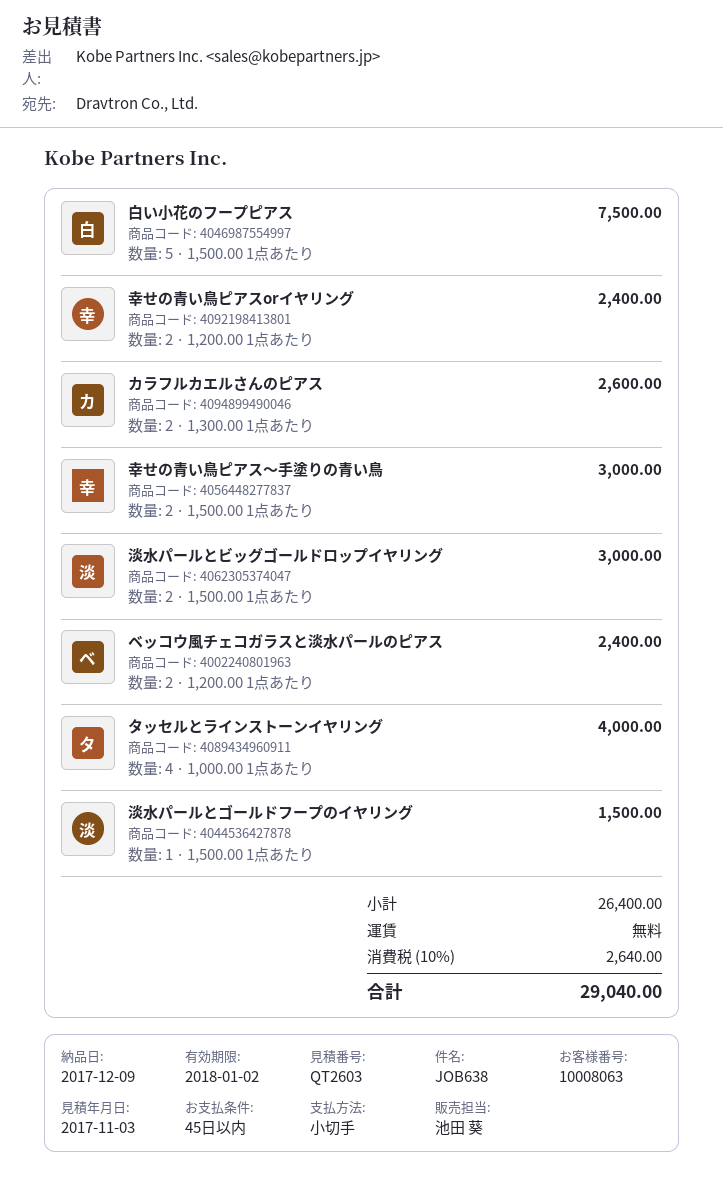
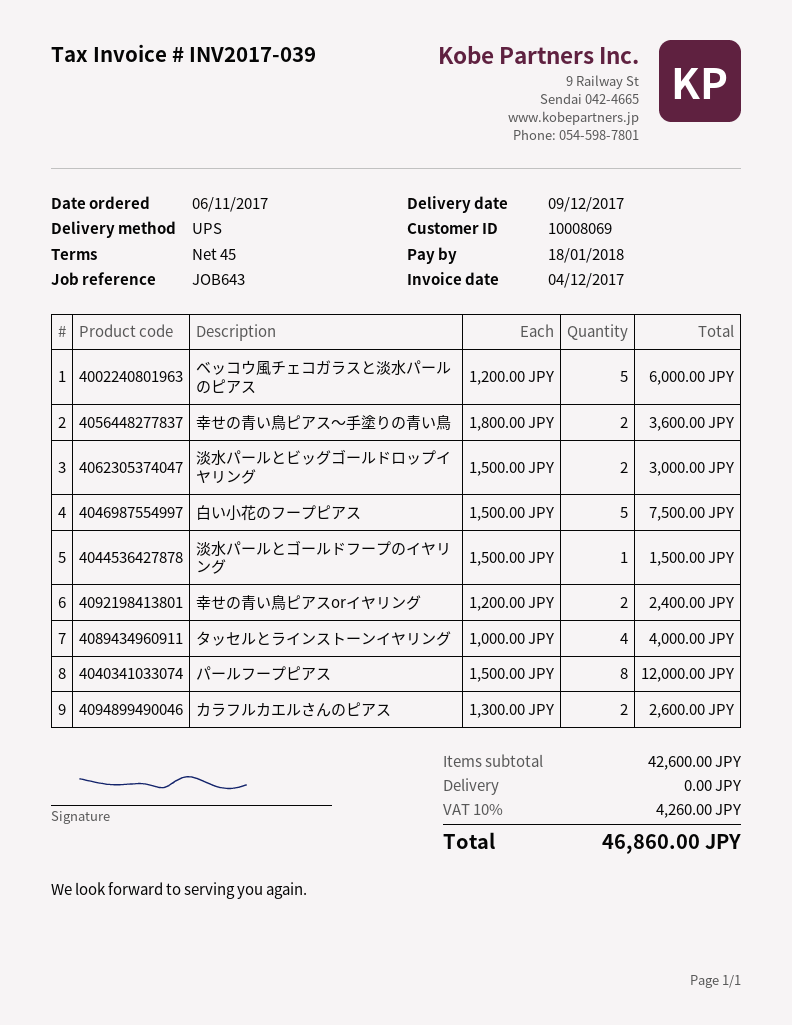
customer number: 10008063 -> 10008069
reference: JOB638 -> JOB643
幸せの青い鳥ピアス〜手塗りの青い鳥: 2 x 1500.00 = 3000.00 -> 2 x 1800.00 = 3600.00
ベッコウ風チェコガラスと淡水パールのピアス: 2 x 1200.00 = 2400.00 -> 5 x 1200.00 = 6000.00
パールフープピアス: none -> 8 x 1500.00 = 12000.00
subtotal: 26400.00 -> 42600.00
tax: 10% = 2640.00 -> 10% = 4260.00
total: 29040.00 -> 46860.00

